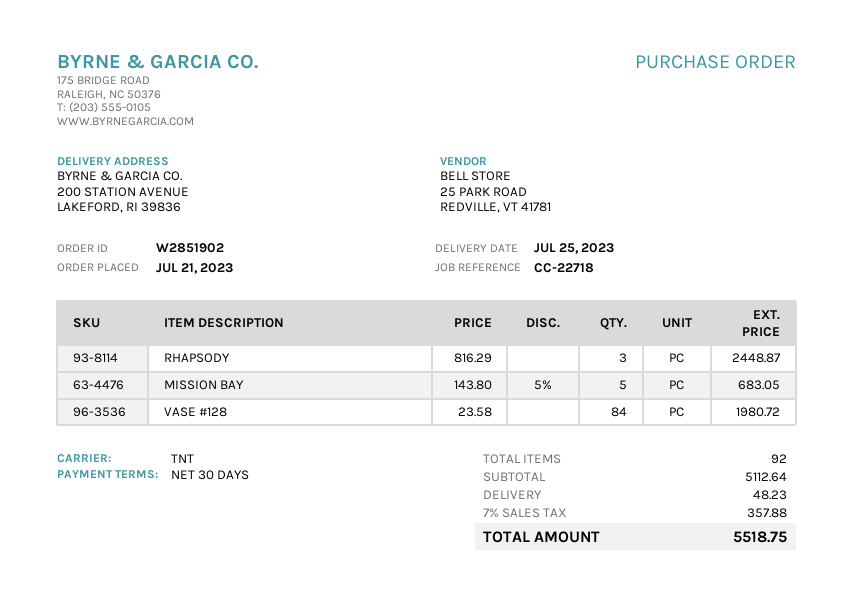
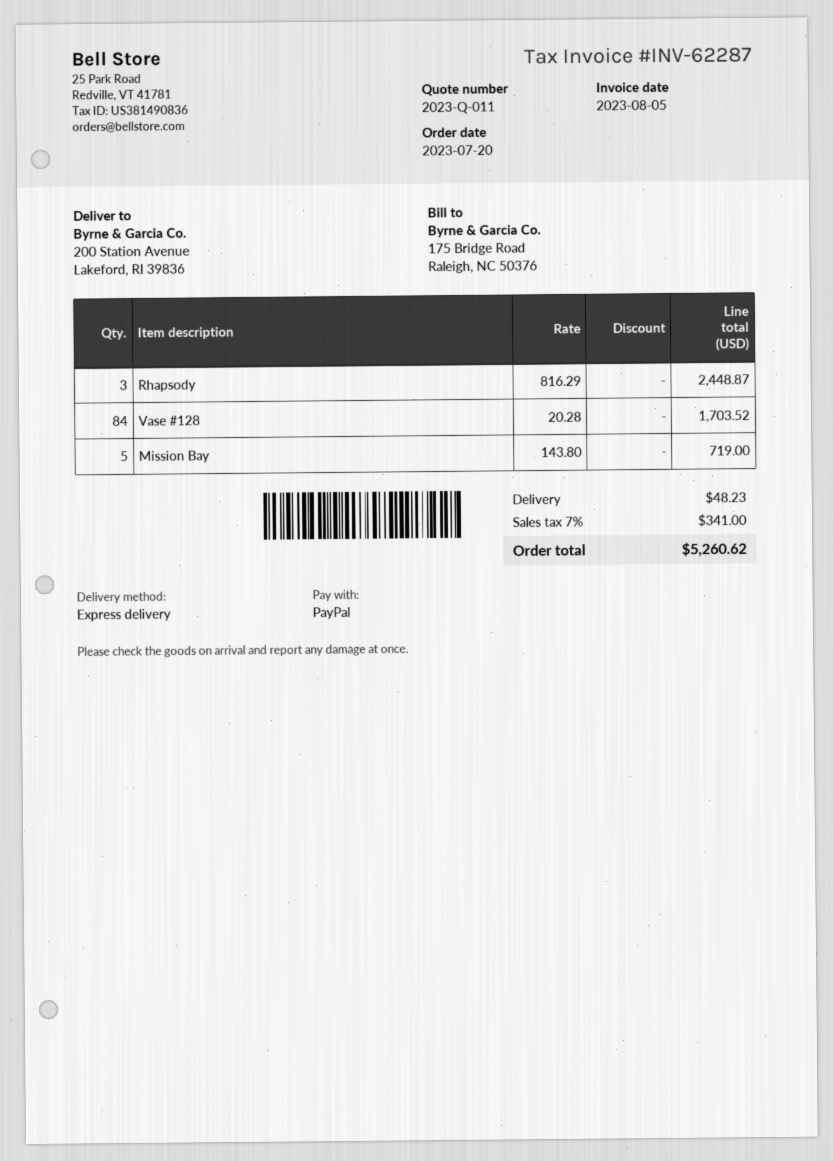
order date: 2023-07-21 -> 2023-07-20
shipping method: TNT -> express
MISSION BAY: 5 x 143.80 - 5% = 683.05 -> 5 x 143.80 = 719.00
VASE #128: 84 x 23.58 = 1980.72 -> 84 x 20.28 = 1703.52
tax: 7% = 357.88 -> 7% = 341.00
total: 5518.75 -> 5260.62

